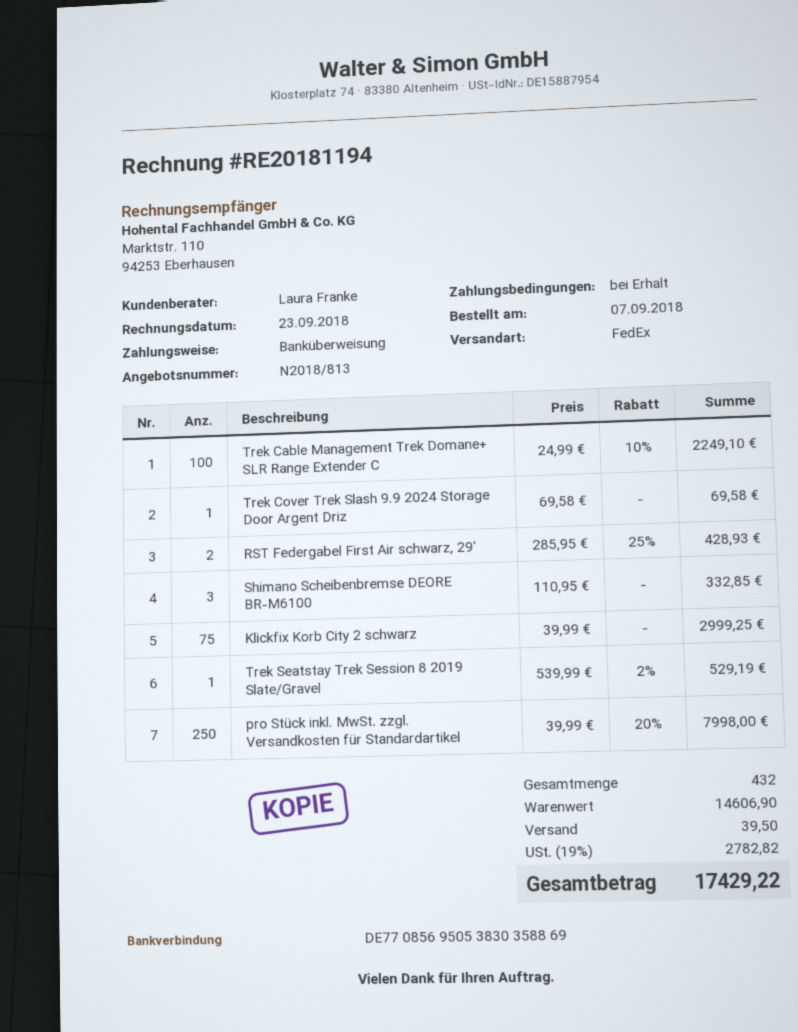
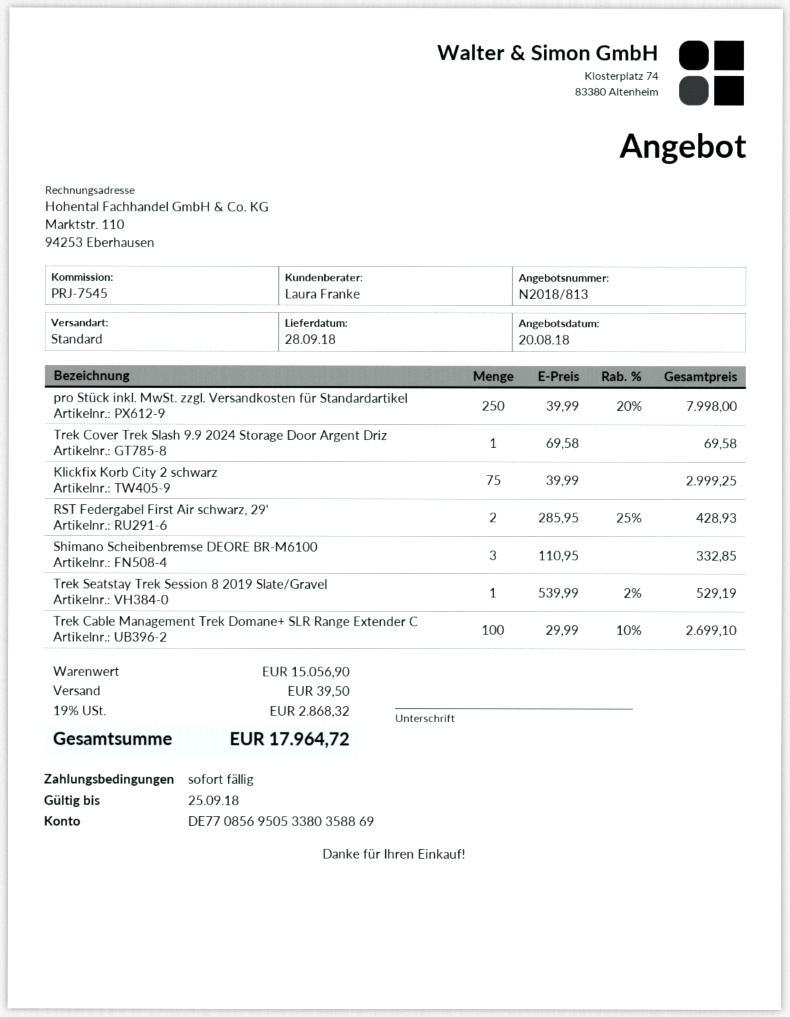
bank account: DE77085695053830358869 -> DE77085695053380358869
shipping method: FedEx -> standard
Trek Cable Management Trek Domane+ SLR Range Extender C: 100 x 24.99 - 10% = 2249.10 -> 100 x 29.99 - 10% = 2699.10
subtotal: 14606.90 -> 15056.90
tax: 19% = 2782.82 -> 19% = 2868.32
total: 17429.22 -> 17964.72

